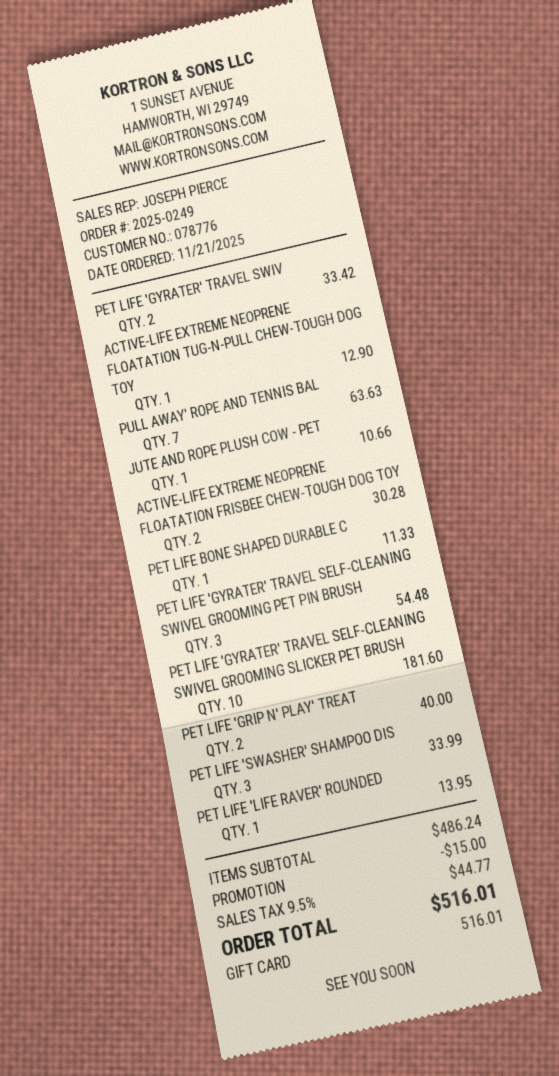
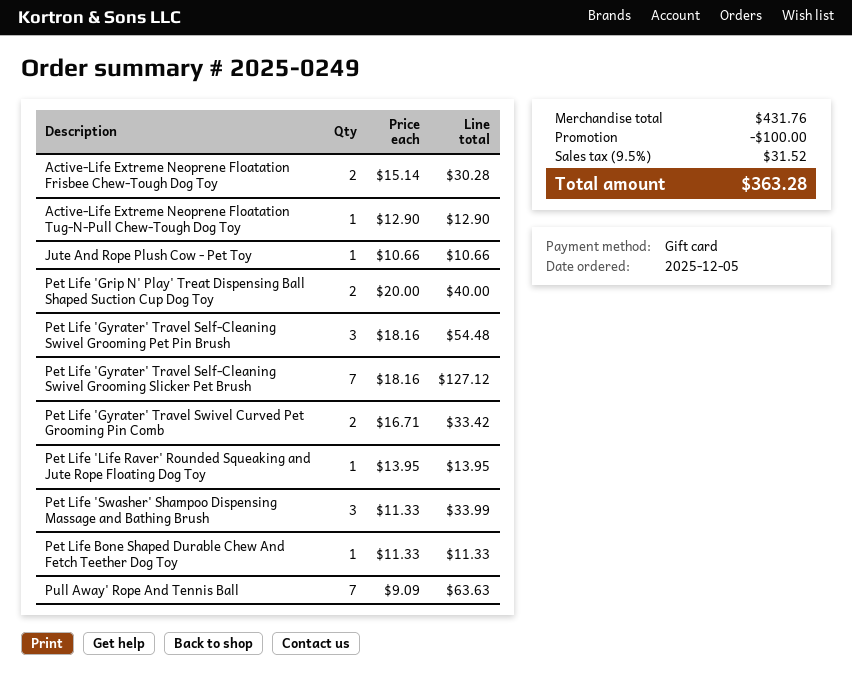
order date: 2025-11-21 -> 2025-12-05
PET LIFE 'GYRATER' TRAVEL SELF-CLEANING SWIVEL GROOMING SLICKER PET BRUSH: 10 for 181.60 -> 7 for 127.12
subtotal: 486.24 -> 431.76
discount: 15.00 -> 100.00
tax: 9.5% = 44.77 -> 9.5% = 31.52
total: 516.01 -> 363.28

